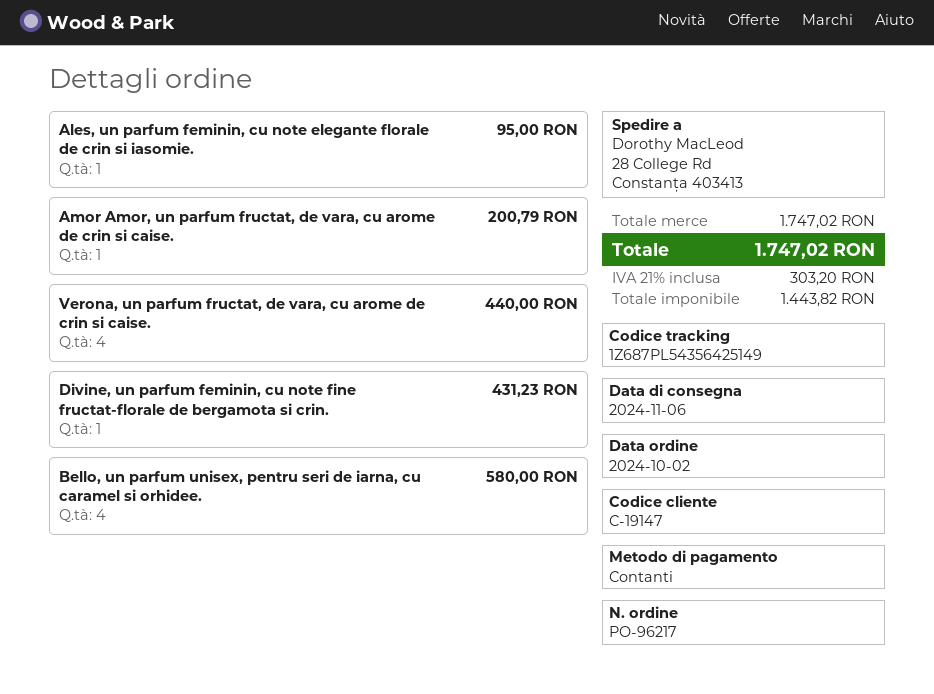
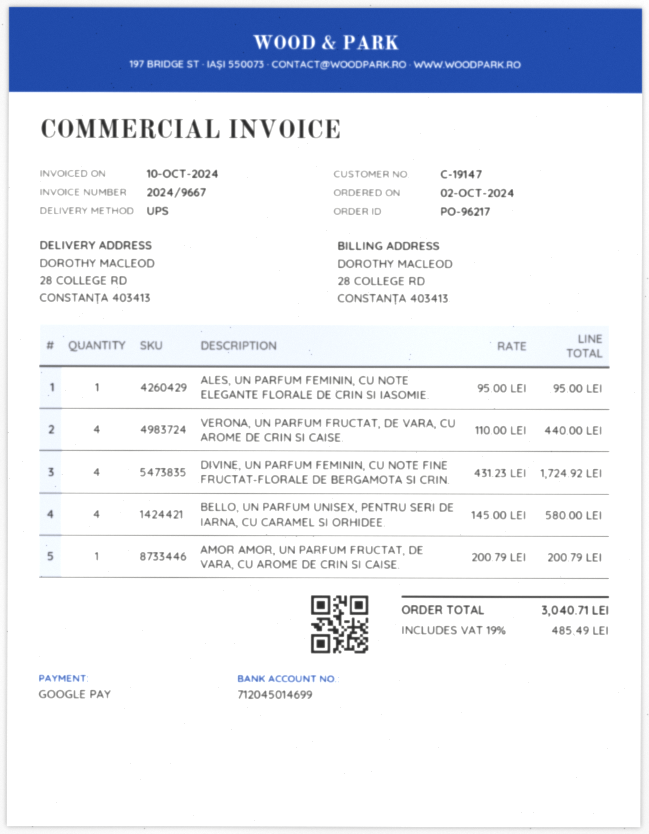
payment method: cash -> Google Pay
Divine, un parfum feminin, cu note fine fructat-florale de bergamota si crin.: 1 for 431.23 -> 4 for 1724.92
tax: 21% = 303.20 -> 19% = 485.49
total: 1747.02 -> 3040.71

